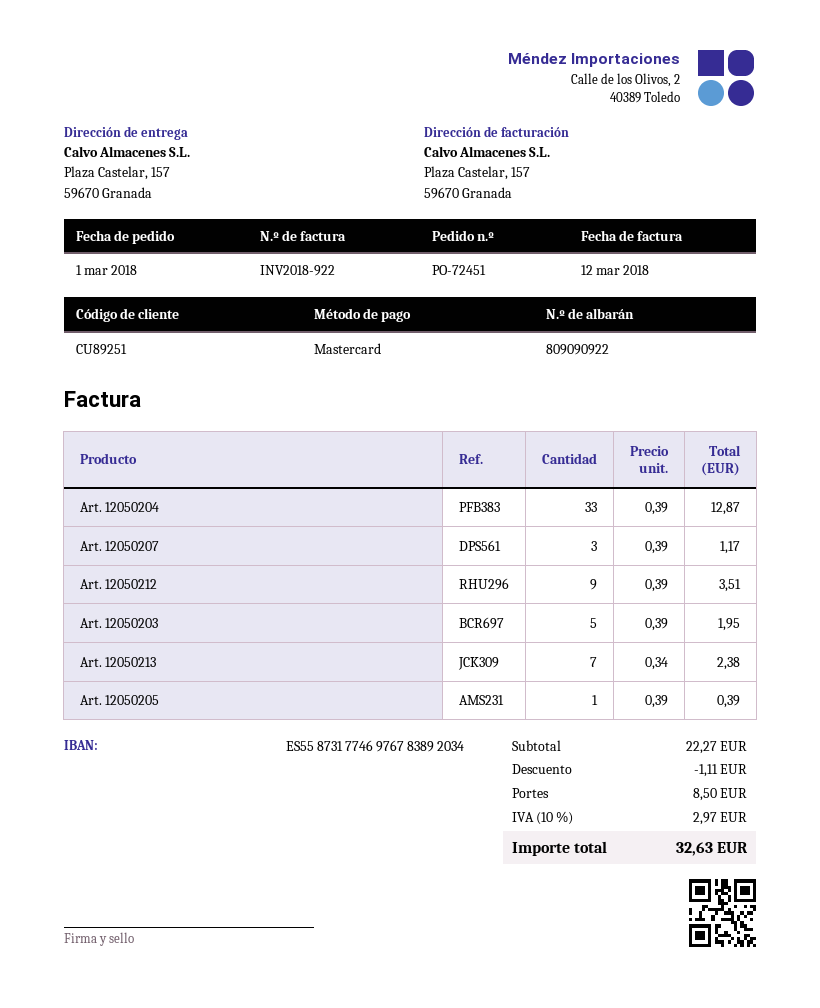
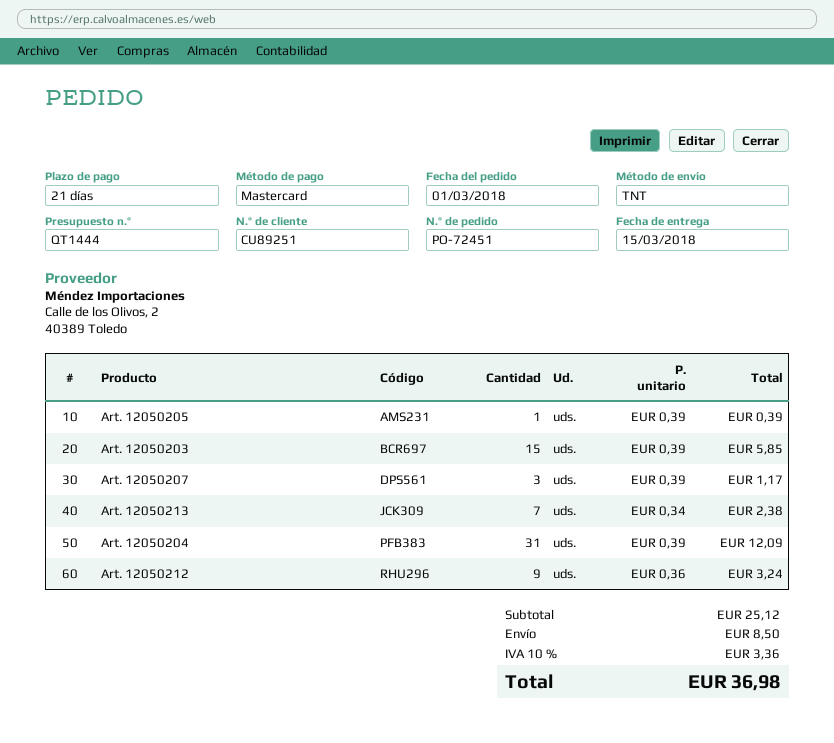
Art. 12050204: 33 x 0.39 = 12.87 -> 31 x 0.39 = 12.09
Art. 12050212: 9 x 0.39 = 3.51 -> 9 x 0.36 = 3.24
Art. 12050203: 5 x 0.39 = 1.95 -> 15 x 0.39 = 5.85
subtotal: 22.27 -> 25.12
discount: 1.11 -> none
tax: 10% = 2.97 -> 10% = 3.36
total: 32.63 -> 36.98

